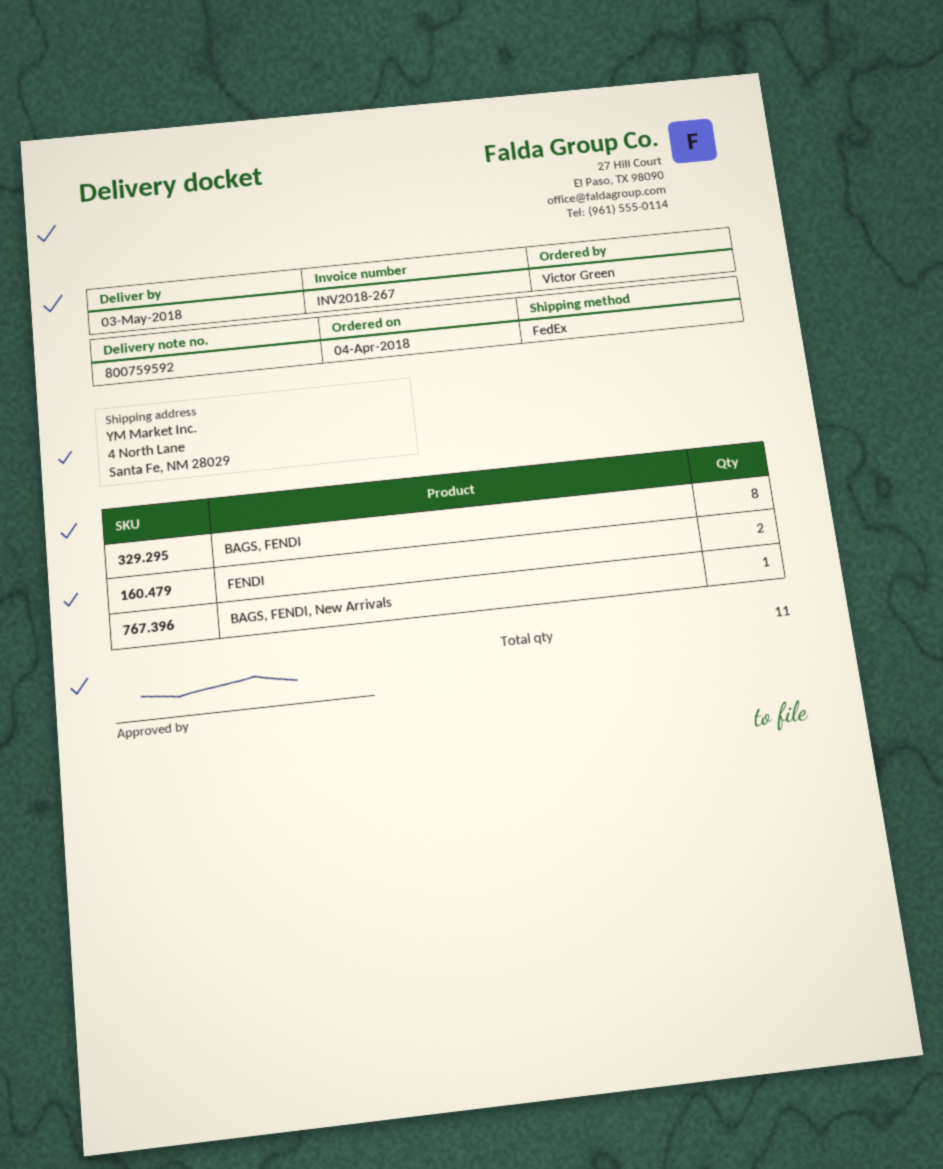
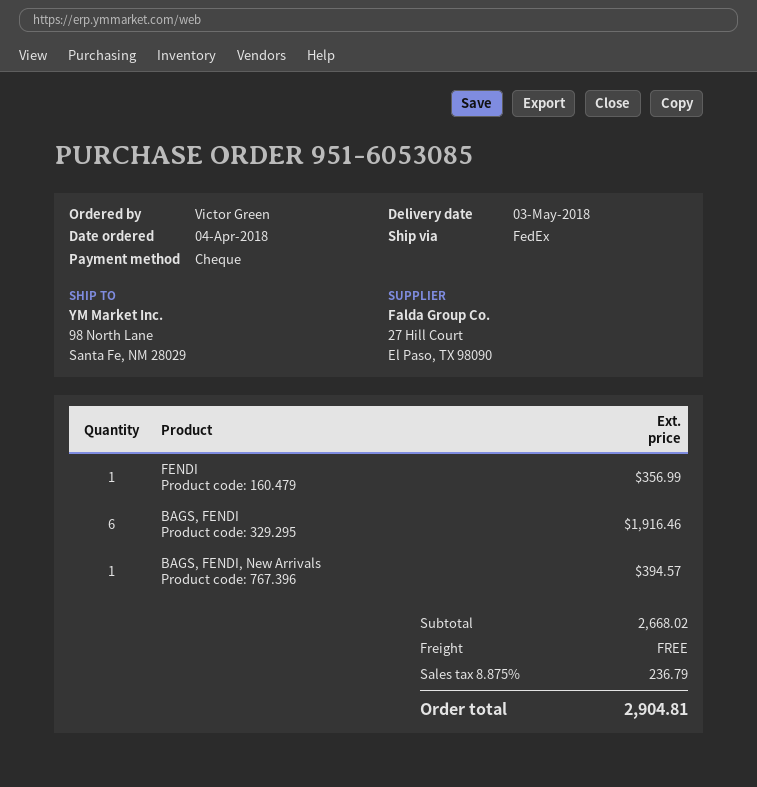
ship to: 4 North Lane, Santa Fe, NM 28029 -> 98 North Lane, Santa Fe, NM 28029
BAGS, FENDI: 8 -> 6
FENDI: 2 -> 1

